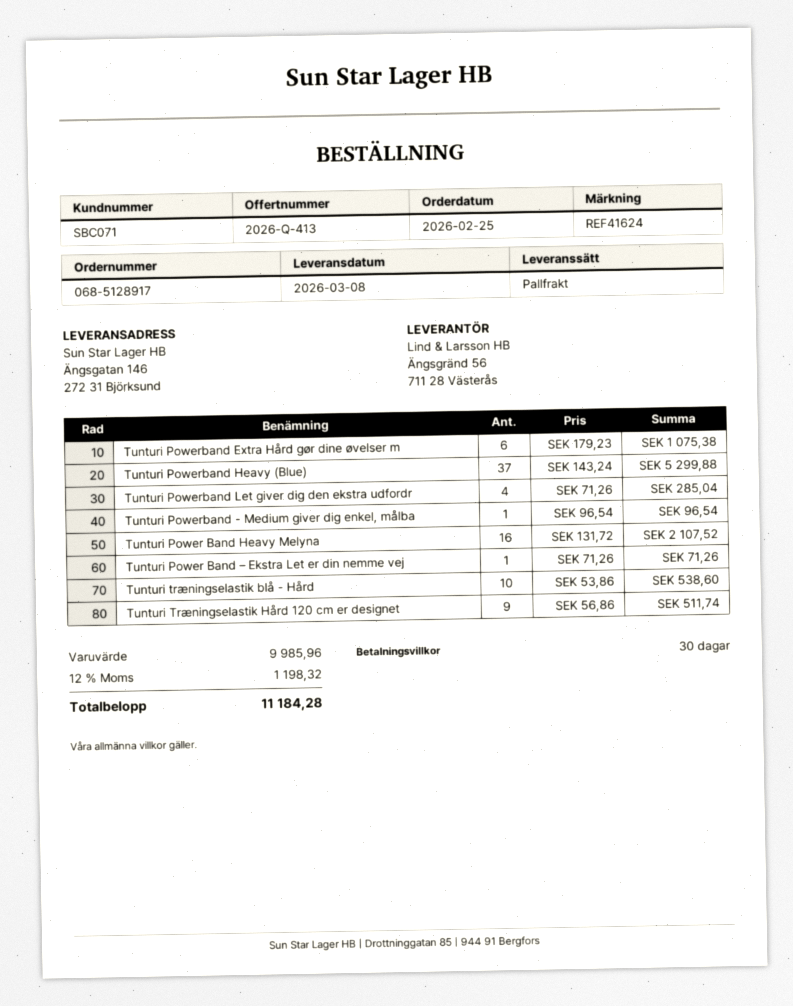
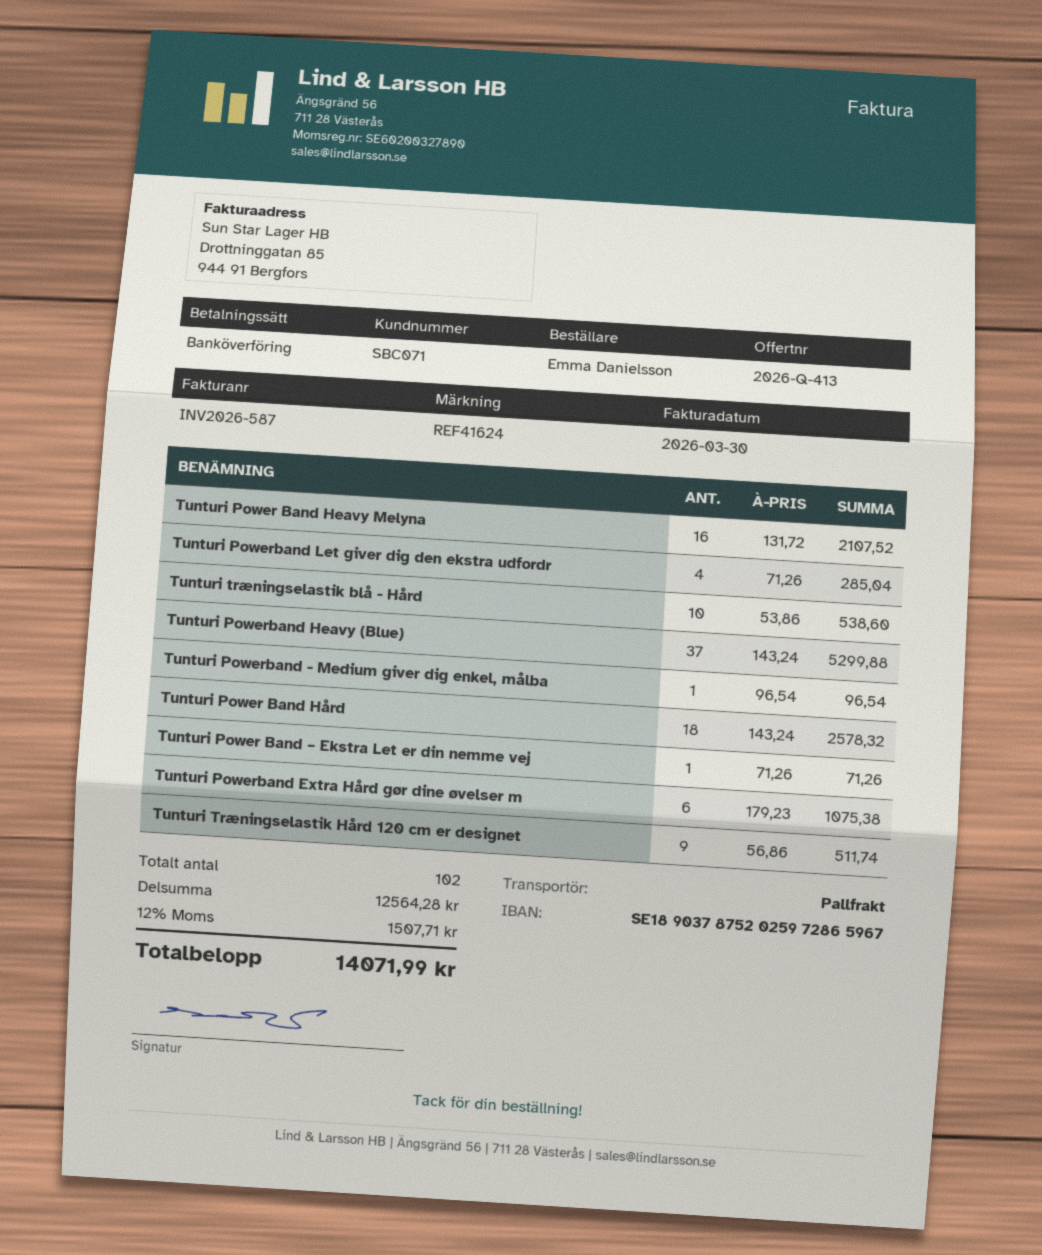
Tunturi Power Band Hård: none -> 18 x 143.24 = 2578.32
subtotal: 9985.96 -> 12564.28
tax: 12% = 1198.32 -> 12% = 1507.71
total: 11184.28 -> 14071.99

